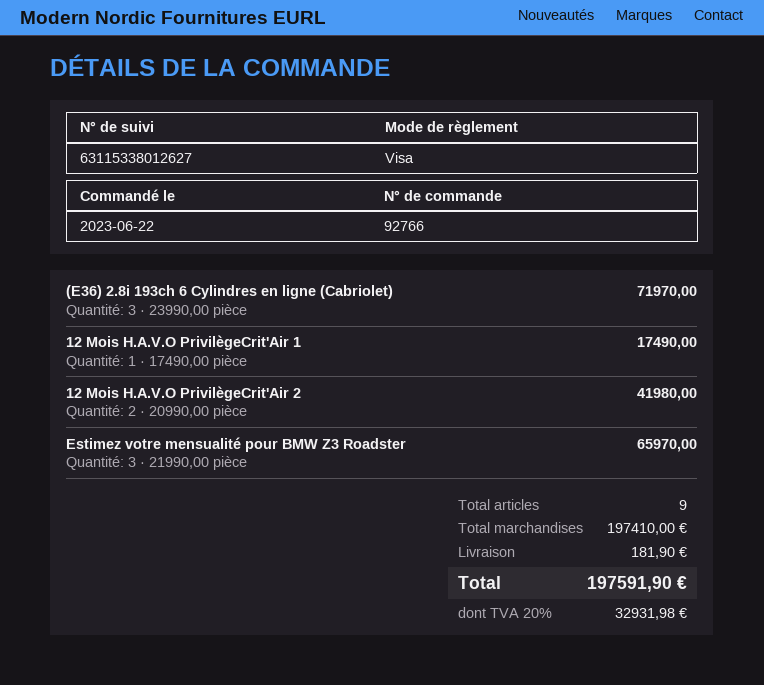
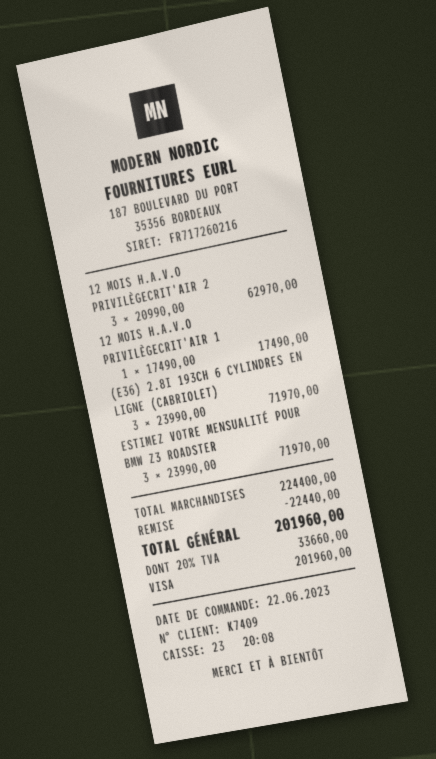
12 Mois H.A.V.O PrivilègeCrit'Air 2: 2 x 20990.00 = 41980.00 -> 3 x 20990.00 = 62970.00
Estimez votre mensualité pour BMW Z3 Roadster: 3 x 21990.00 = 65970.00 -> 3 x 23990.00 = 71970.00
subtotal: 197410.00 -> 224400.00
discount: none -> 22440.00
shipping: 181.90 -> none
tax: 20% = 32931.98 -> 20% = 33660.00
total: 197591.90 -> 201960.00

